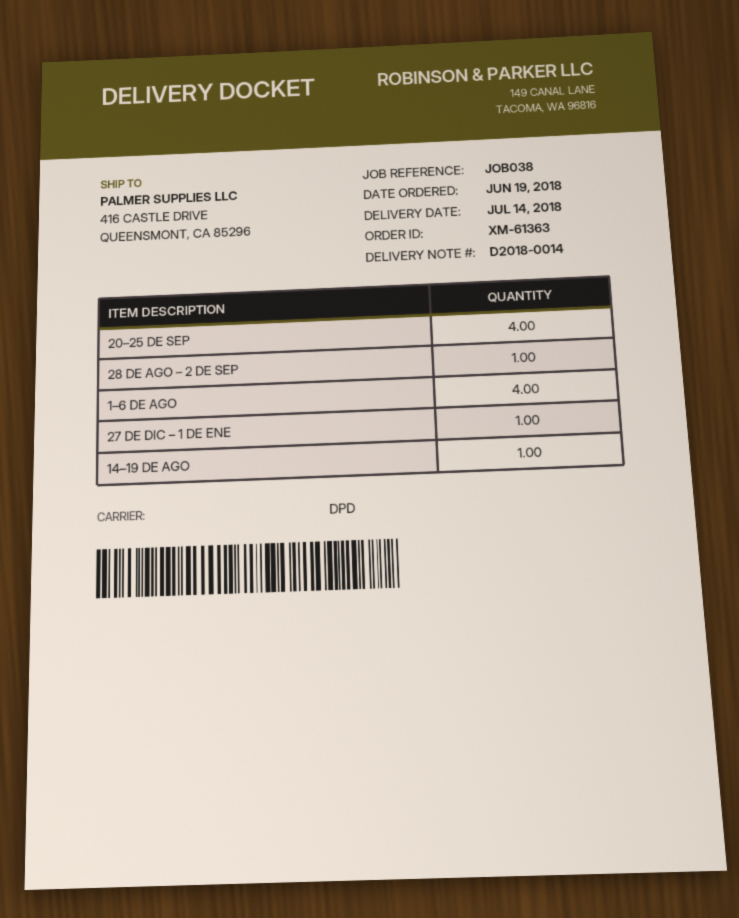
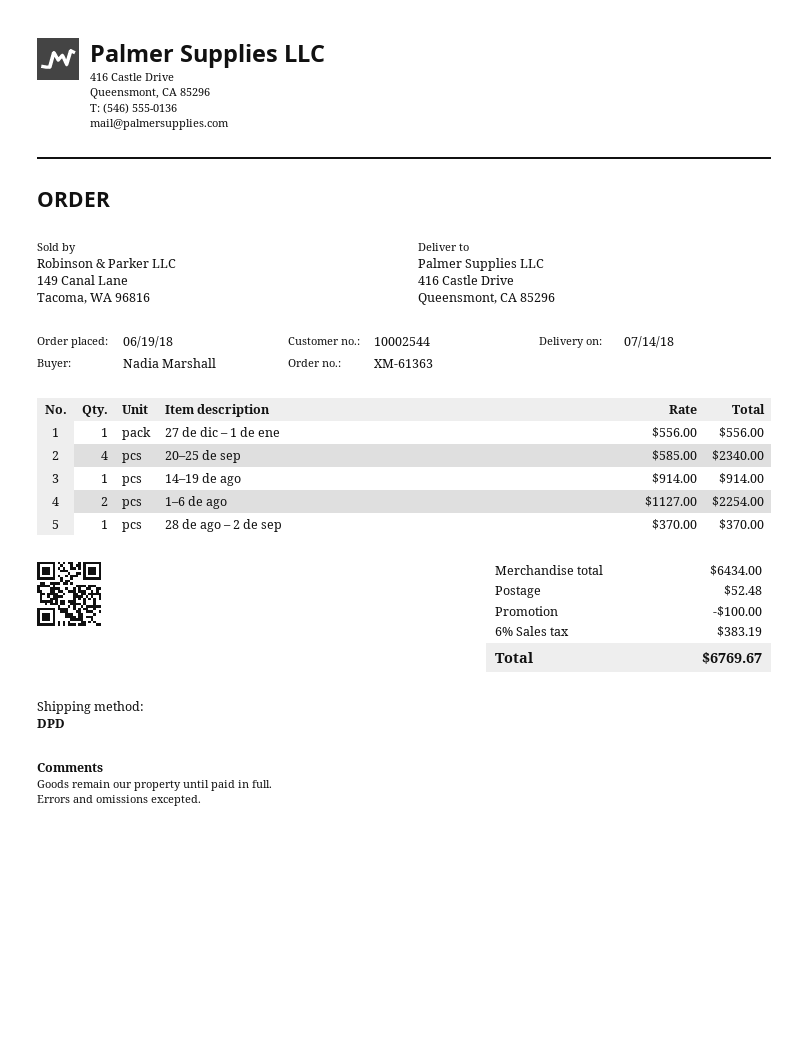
1–6 DE AGO: 4 -> 2

